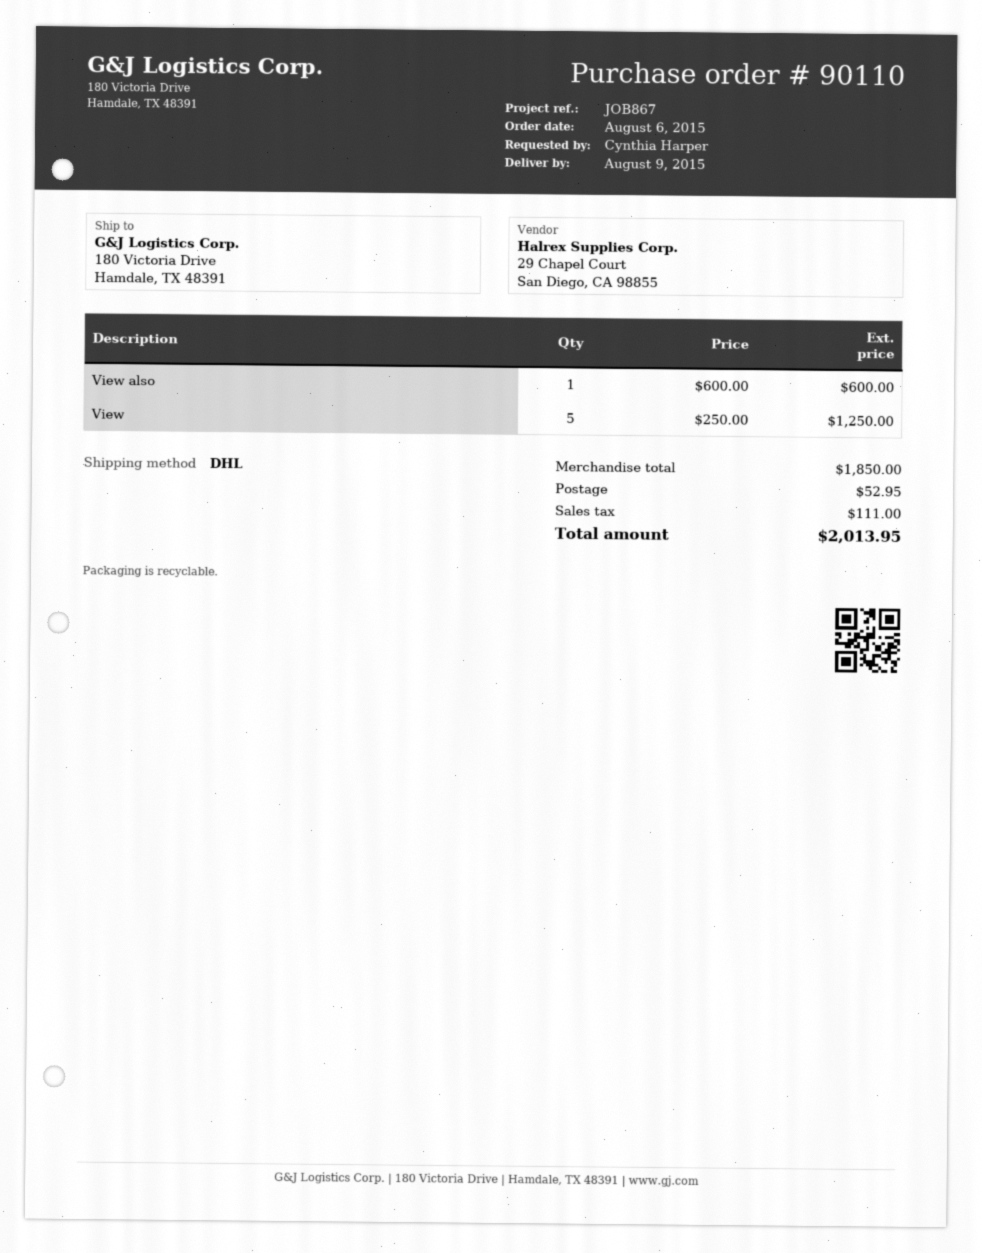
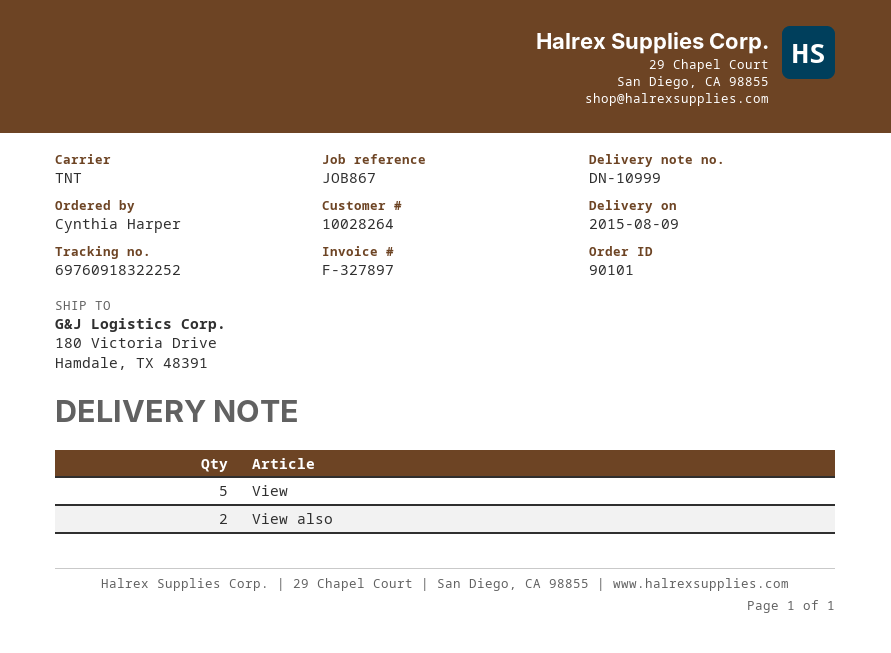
order number: 90110 -> 90101
shipping method: DHL -> TNT
View also: 1 -> 2

